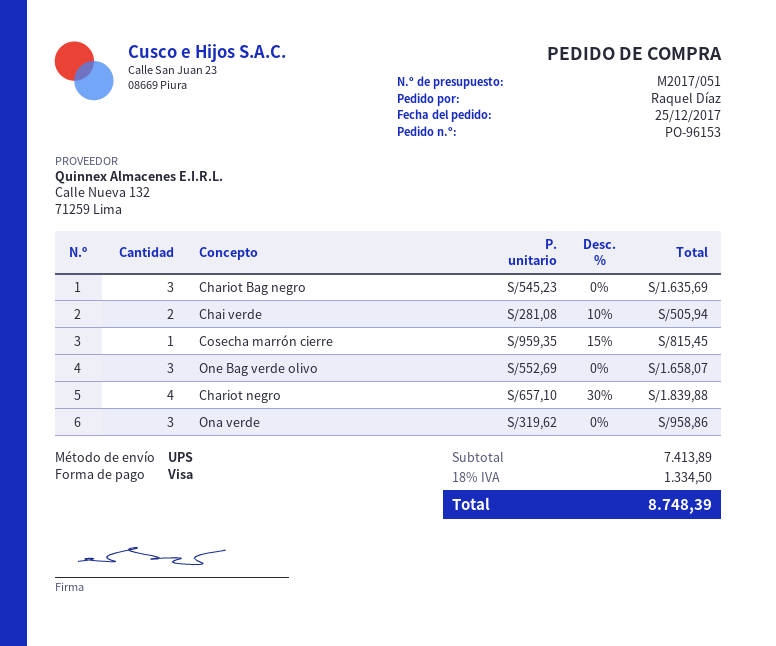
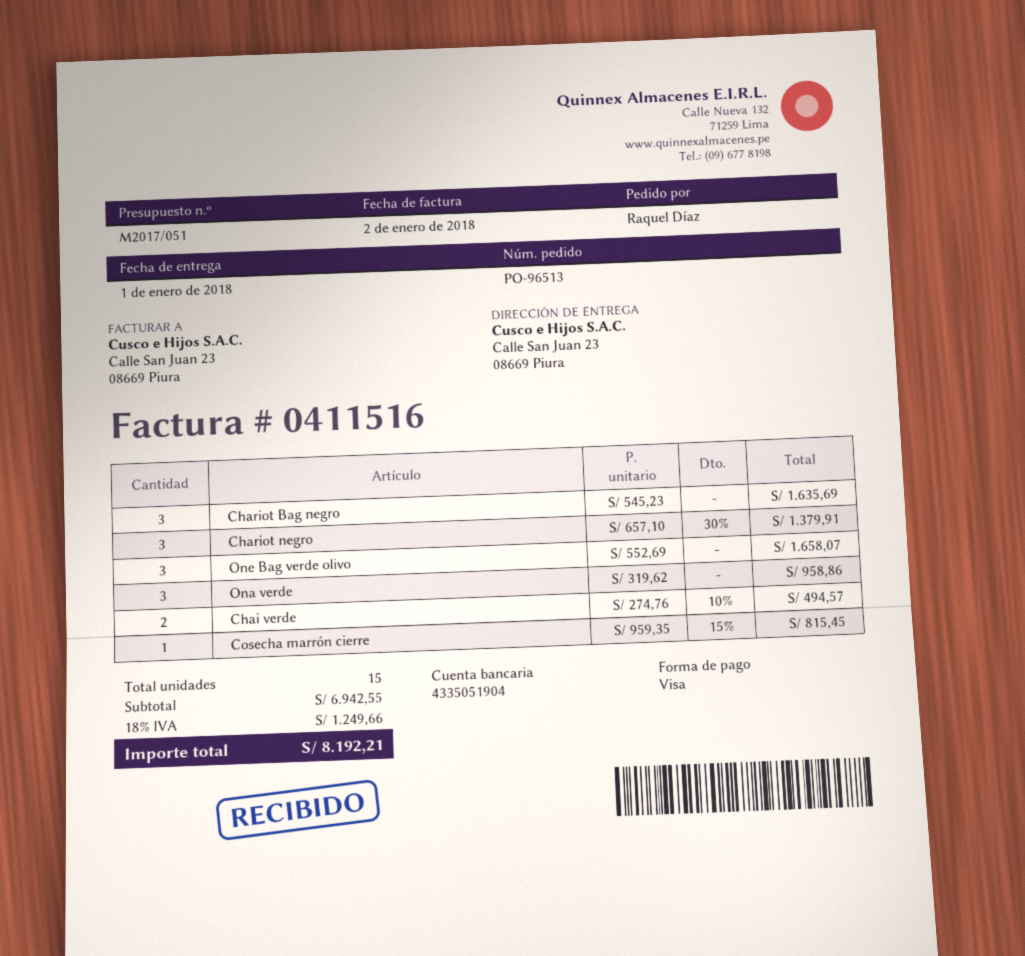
order number: PO-96153 -> PO-96513
Chai verde: 2 x 281.08 - 10% = 505.94 -> 2 x 274.76 - 10% = 494.57
Chariot negro: 4 x 657.10 - 30% = 1839.88 -> 3 x 657.10 - 30% = 1379.91
subtotal: 7413.89 -> 6942.55
tax: 18% = 1334.50 -> 18% = 1249.66
total: 8748.39 -> 8192.21

